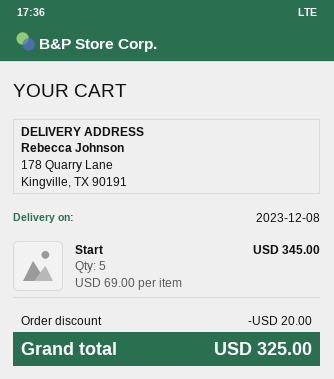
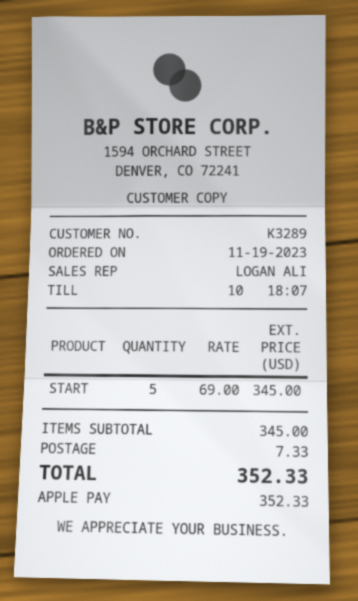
discount: 20.00 -> none
shipping: none -> 7.33
total: 325.00 -> 352.33

